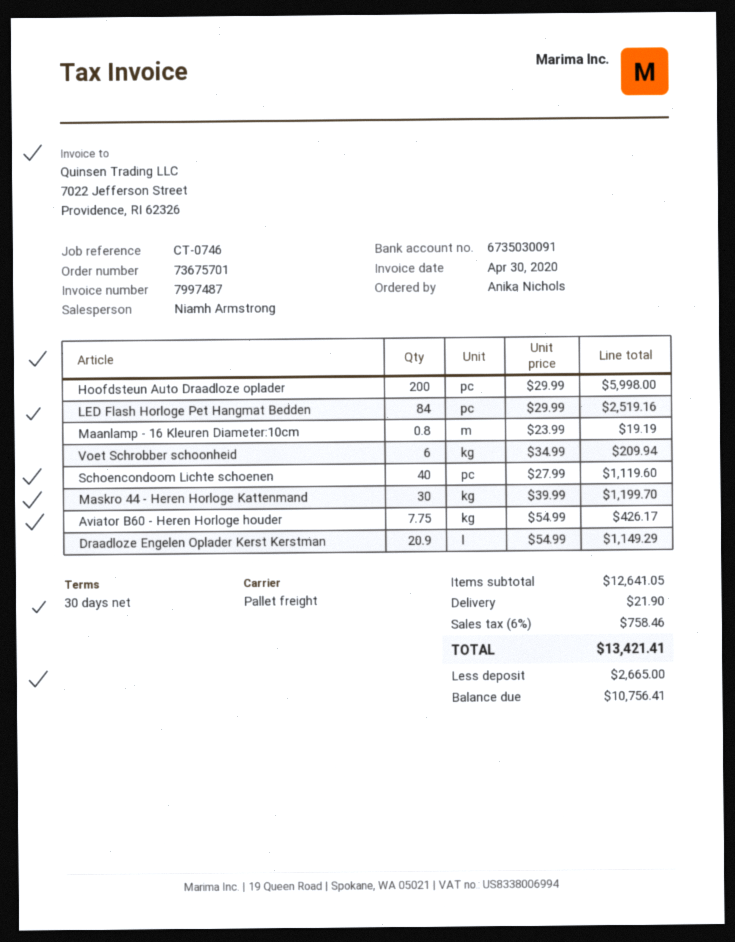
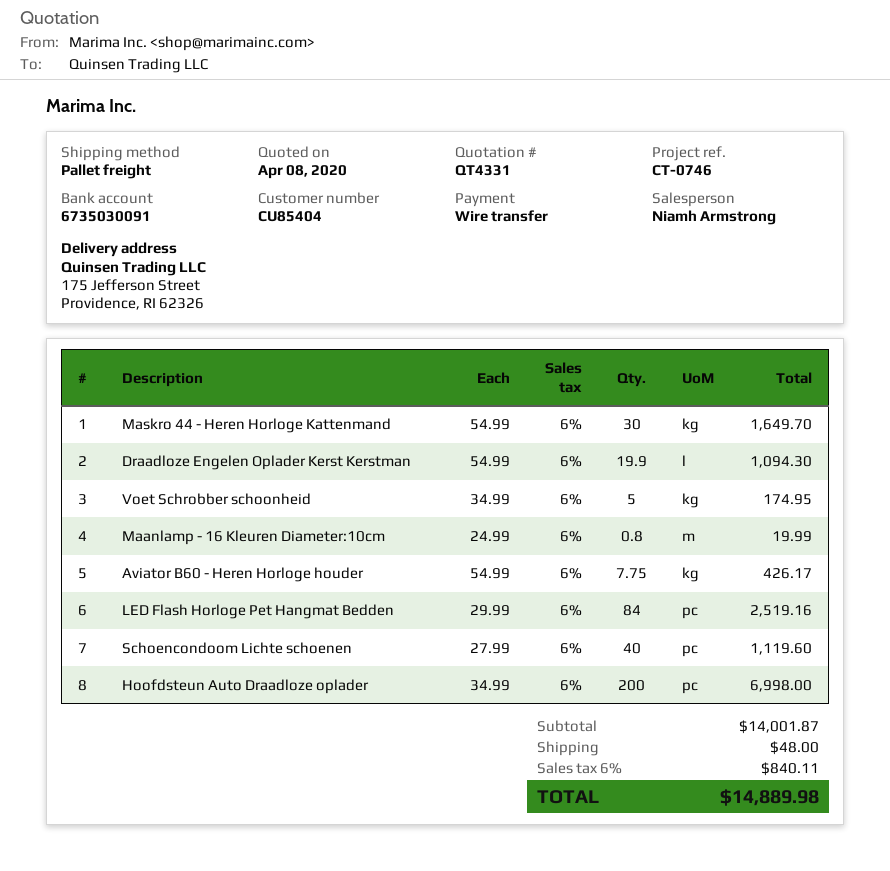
Hoofdsteun Auto Draadloze oplader: 200 x 29.99 = 5998.00 -> 200 x 34.99 = 6998.00
Maanlamp - 16 Kleuren Diameter:10cm: 0.8 x 23.99 = 19.19 -> 0.8 x 24.99 = 19.99
Voet Schrobber schoonheid: 6 x 34.99 = 209.94 -> 5 x 34.99 = 174.95
Maskro 44 - Heren Horloge Kattenmand: 30 x 39.99 = 1199.70 -> 30 x 54.99 = 1649.70
Draadloze Engelen Oplader Kerst Kerstman: 20.9 x 54.99 = 1149.29 -> 19.9 x 54.99 = 1094.30
subtotal: 12641.05 -> 14001.87
shipping: 21.90 -> 48.00
tax: 6% = 758.46 -> 6% = 840.11
total: 13421.41 -> 14889.98

